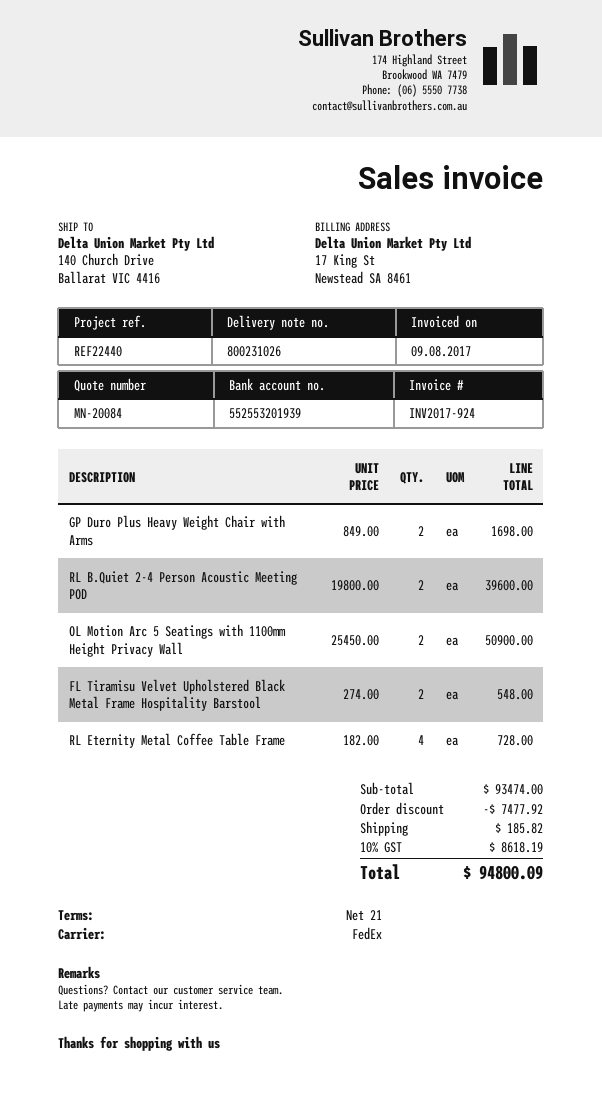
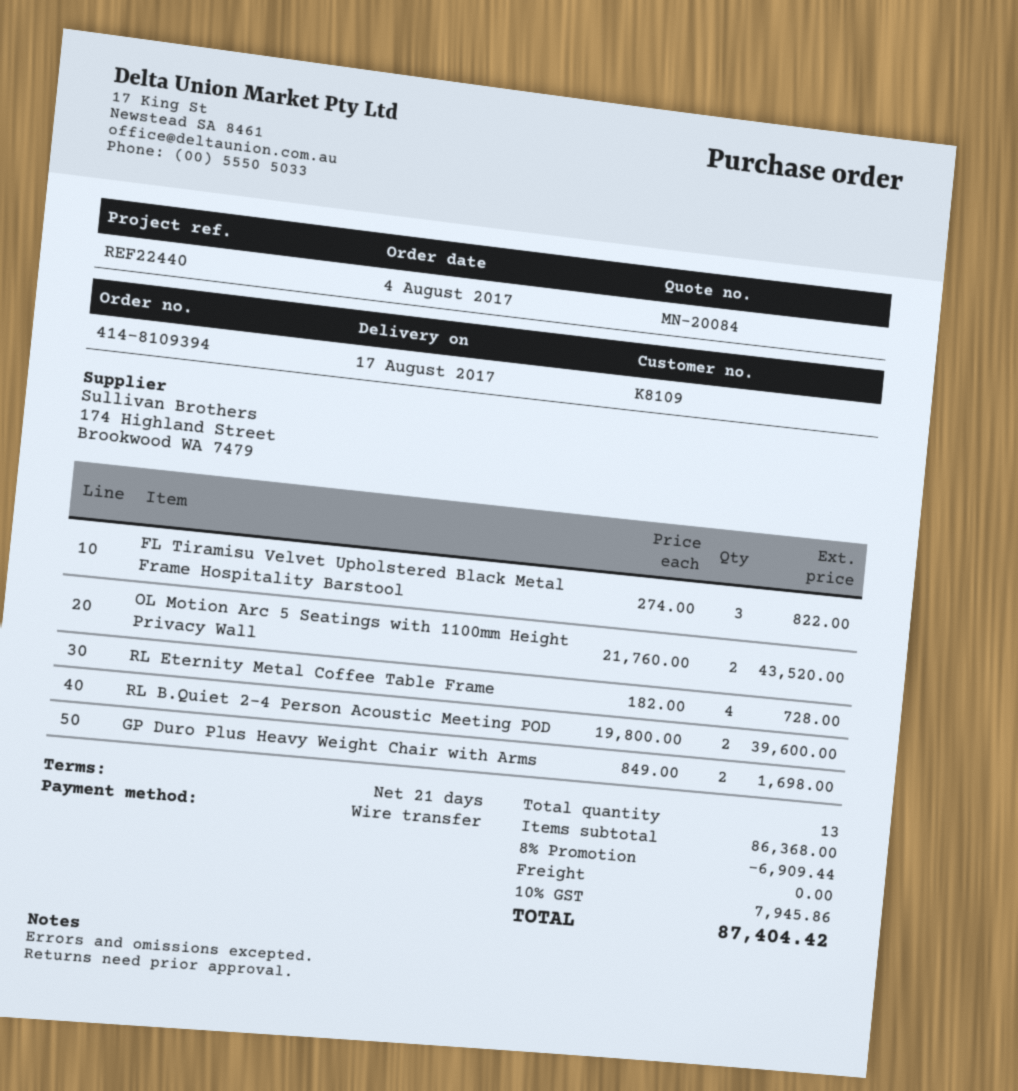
OL Motion Arc 5 Seatings with 1100mm Height Privacy Wall: 2 x 25450.00 = 50900.00 -> 2 x 21760.00 = 43520.00
FL Tiramisu Velvet Upholstered Black Metal Frame Hospitality Barstool: 2 x 274.00 = 548.00 -> 3 x 274.00 = 822.00
subtotal: 93474.00 -> 86368.00
discount: 7477.92 -> 6909.44
shipping: 185.82 -> 0.00
tax: 10% = 8618.19 -> 10% = 7945.86
total: 94800.09 -> 87404.42

